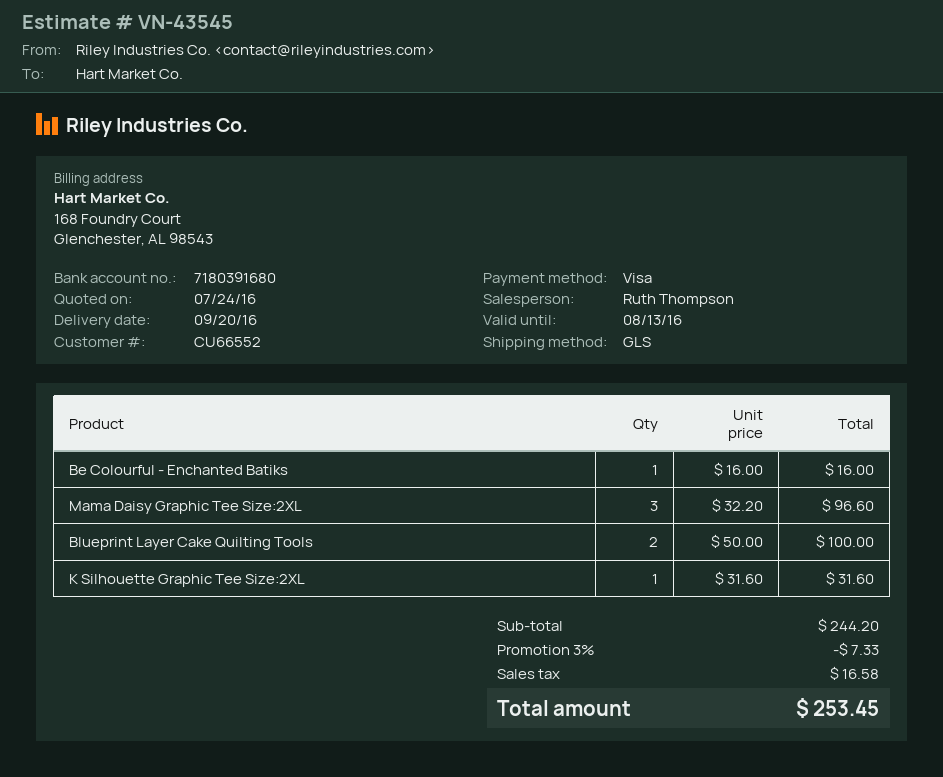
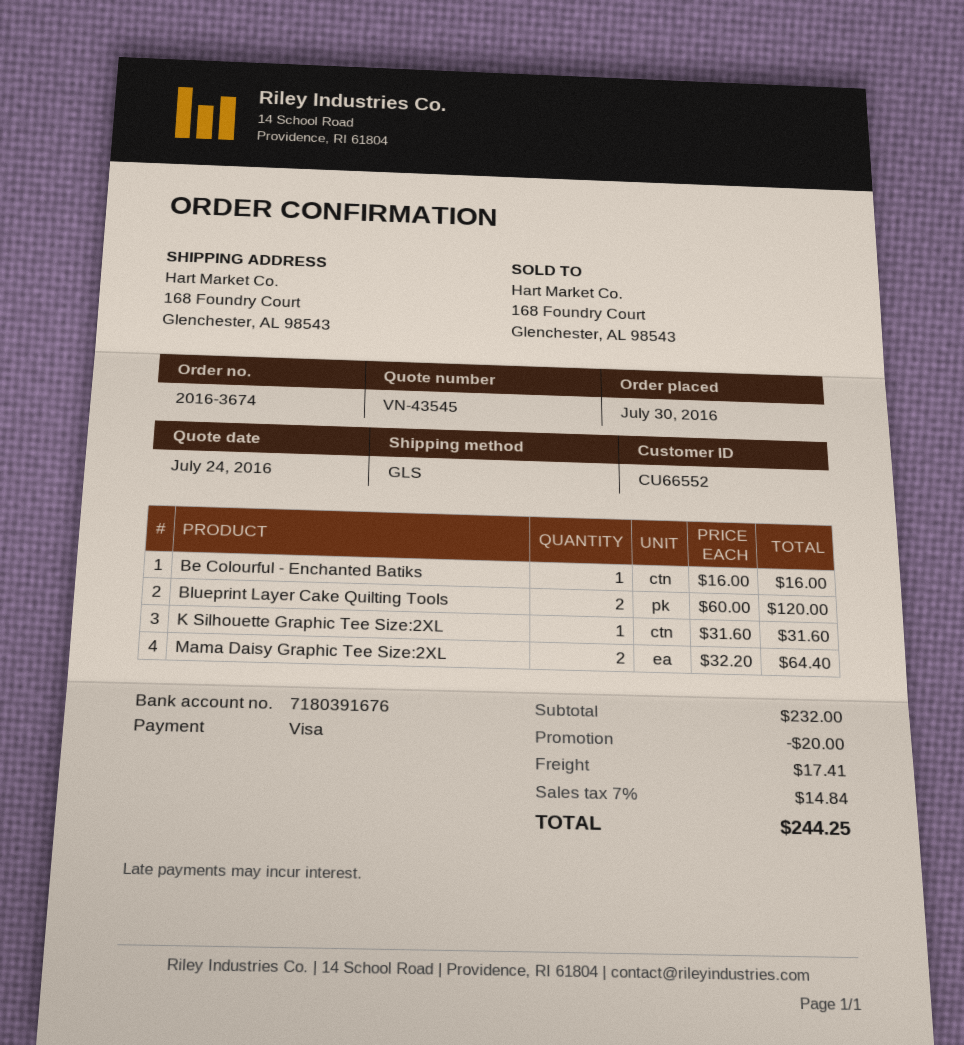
bank account: 7180391680 -> 7180391676
Mama Daisy Graphic Tee Size:2XL: 3 x 32.20 = 96.60 -> 2 x 32.20 = 64.40
Blueprint Layer Cake Quilting Tools: 2 x 50.00 = 100.00 -> 2 x 60.00 = 120.00
subtotal: 244.20 -> 232.00
discount: 7.33 -> 20.00
shipping: none -> 17.41
tax: 16.58 -> 14.84
total: 253.45 -> 244.25

